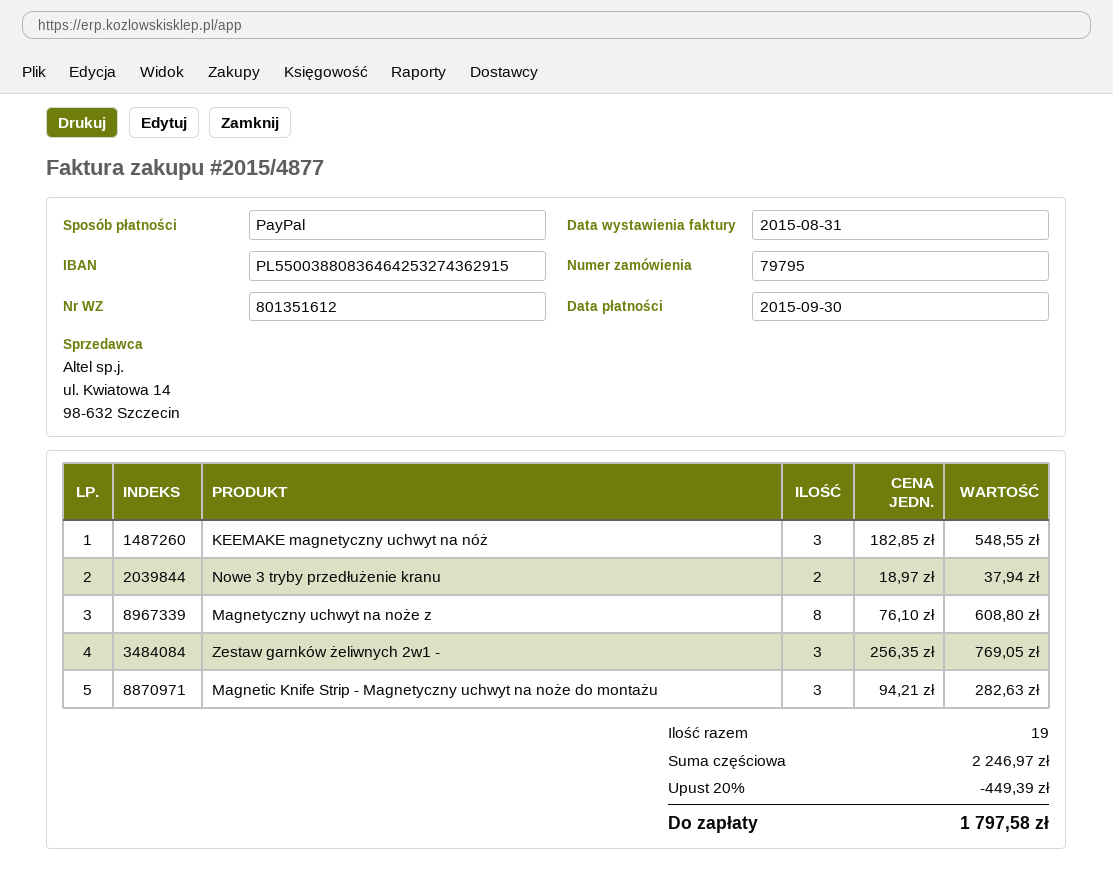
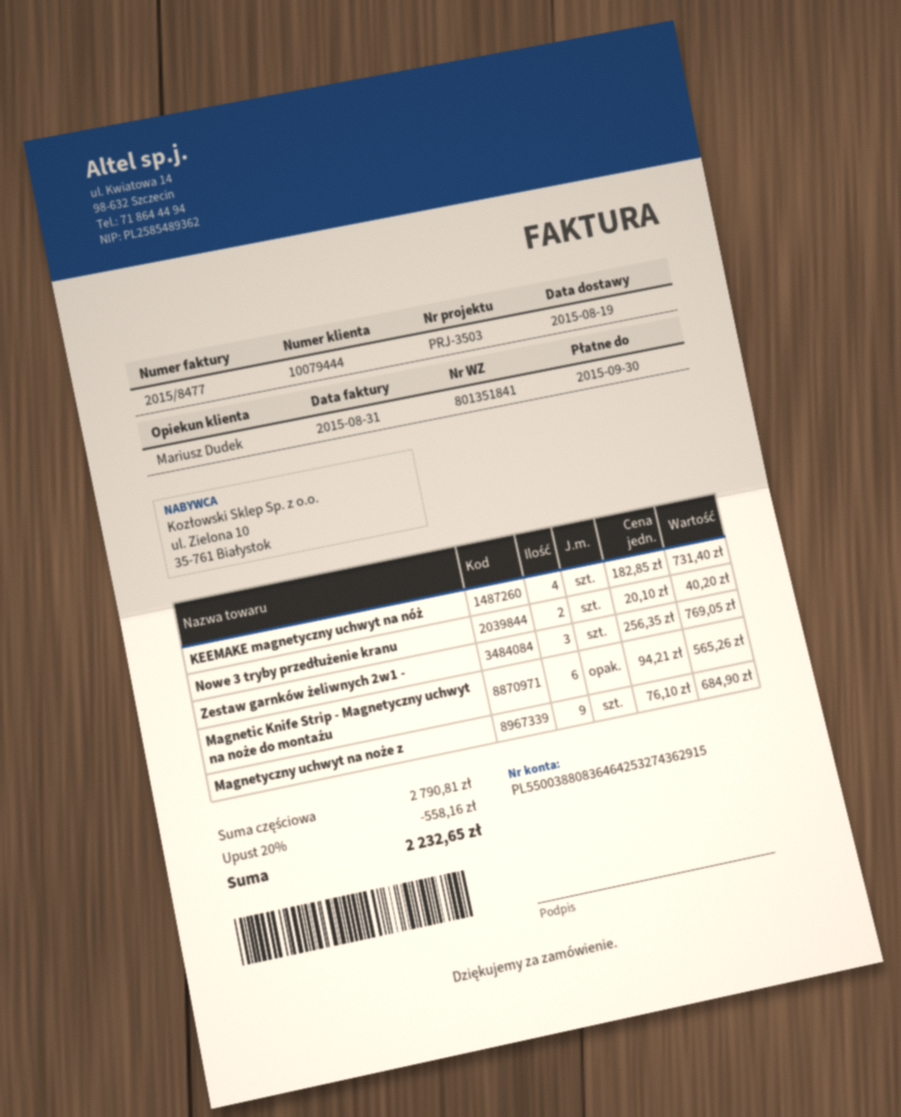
delivery note number: 801351612 -> 801351841
invoice number: 2015/4877 -> 2015/8477
KEEMAKE magnetyczny uchwyt na nóż: 3 x 182.85 = 548.55 -> 4 x 182.85 = 731.40
Nowe 3 tryby przedłużenie kranu: 2 x 18.97 = 37.94 -> 2 x 20.10 = 40.20
Magnetyczny uchwyt na noże z: 8 x 76.10 = 608.80 -> 9 x 76.10 = 684.90
Magnetic Knife Strip - Magnetyczny uchwyt na noże do montażu: 3 x 94.21 = 282.63 -> 6 x 94.21 = 565.26
subtotal: 2246.97 -> 2790.81
discount: 20% = 449.39 -> 20% = 558.16
total: 1797.58 -> 2232.65

